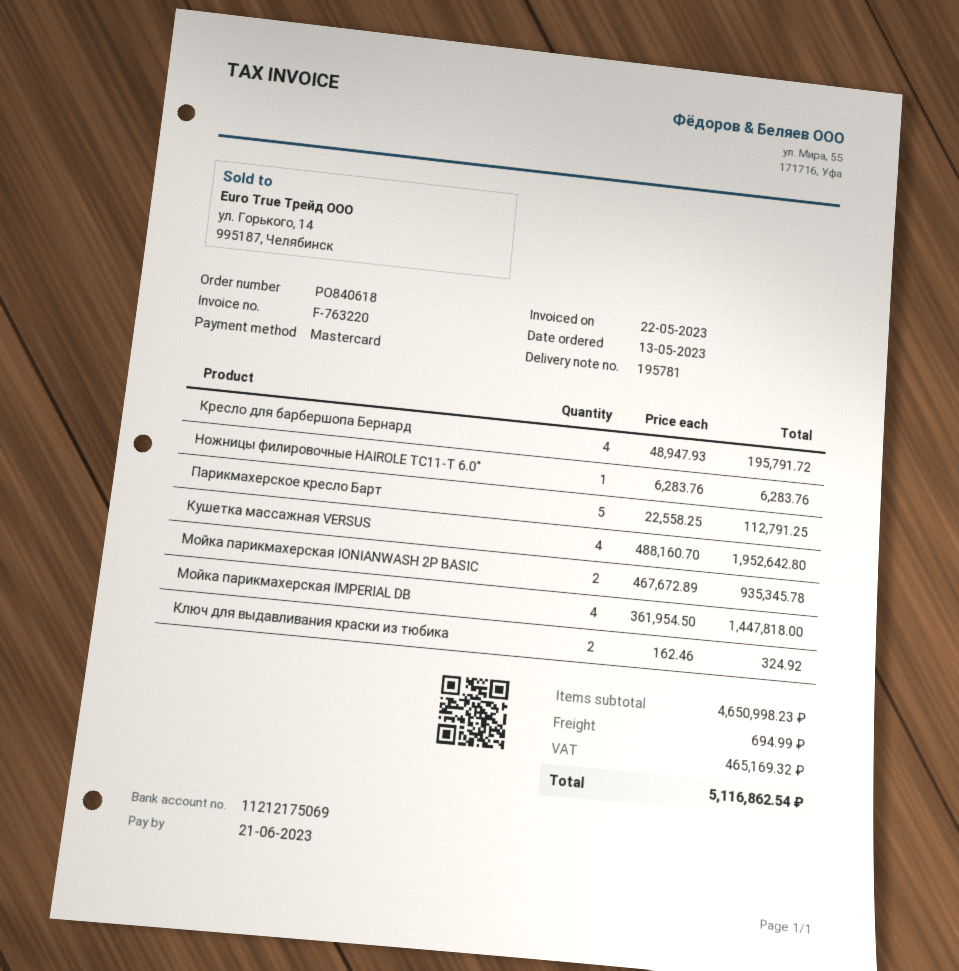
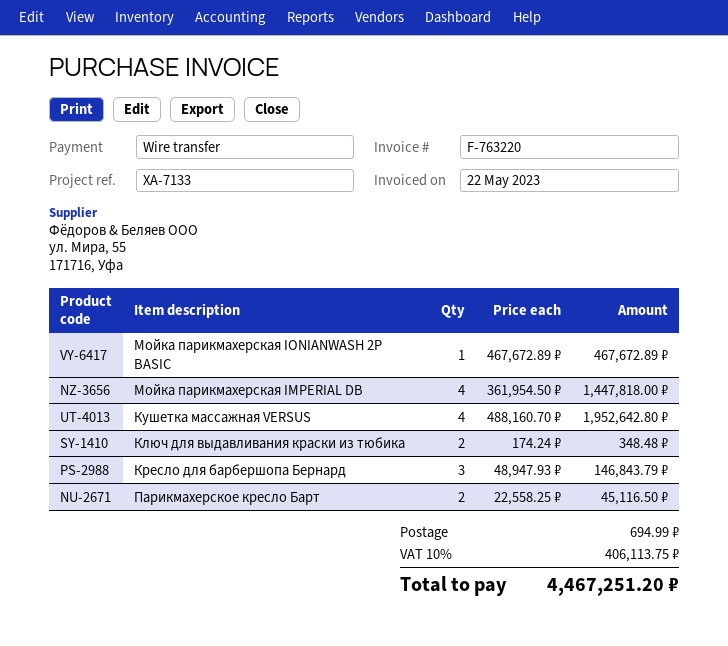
payment method: Mastercard -> bank transfer
Кресло для барбершопа Бернард: 4 x 48947.93 = 195791.72 -> 3 x 48947.93 = 146843.79
Ножницы филировочные HAIROLE TC11-T 6.0": 1 x 6283.76 = 6283.76 -> none
Парикмахерское кресло Барт: 5 x 22558.25 = 112791.25 -> 2 x 22558.25 = 45116.50
Мойка парикмахерская IONIANWASH 2P BASIC: 2 x 467672.89 = 935345.78 -> 1 x 467672.89 = 467672.89
Ключ для выдавливания краски из тюбика: 2 x 162.46 = 324.92 -> 2 x 174.24 = 348.48
tax: 465169.32 -> 406113.75
total: 5116862.54 -> 4467251.20

